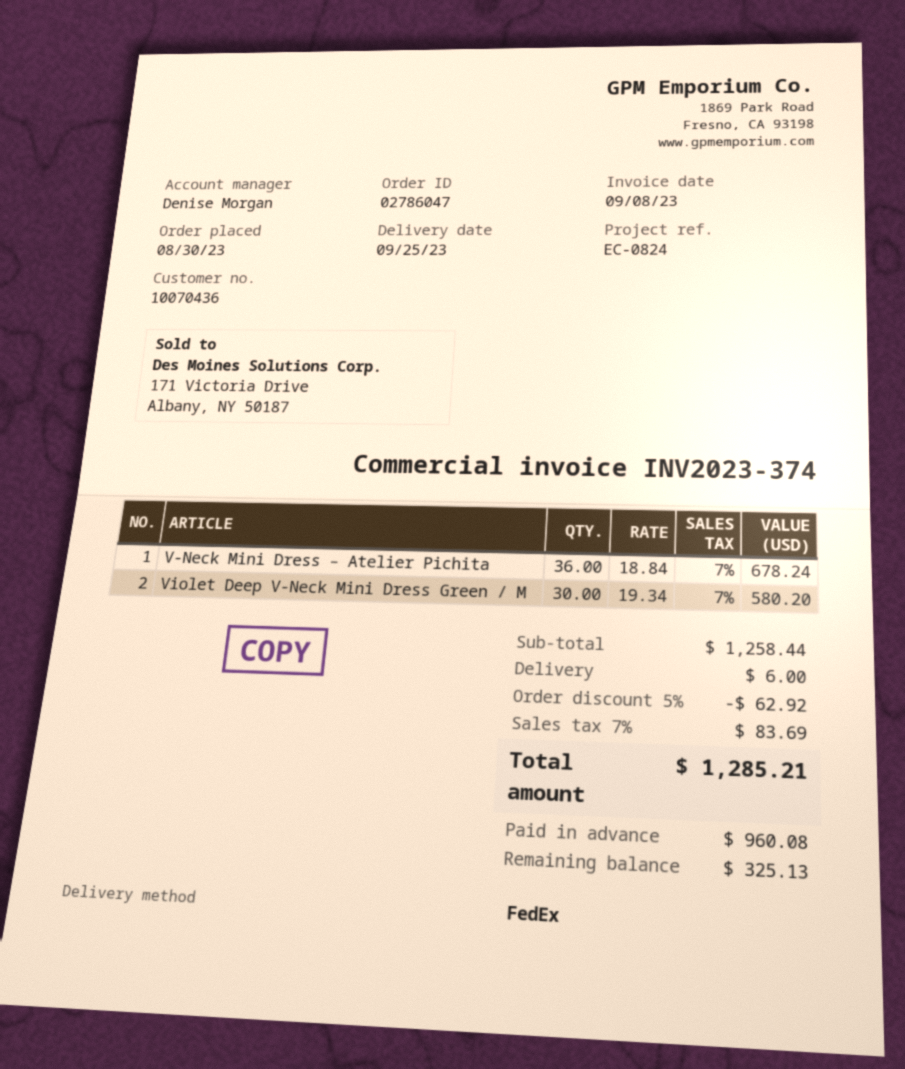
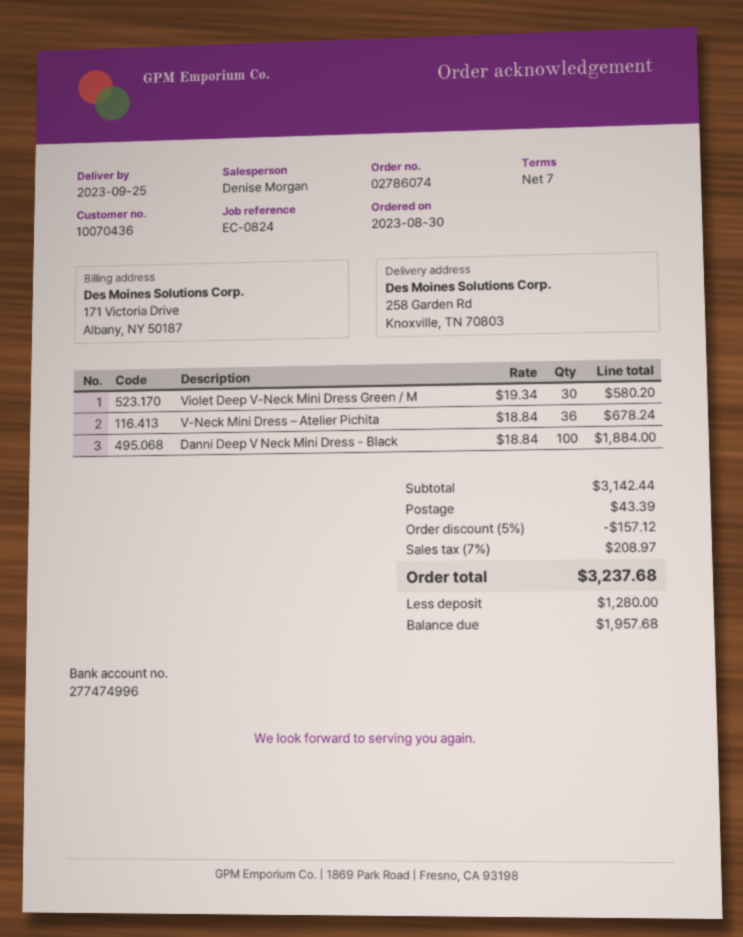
order number: 02786047 -> 02786074
Danni Deep V Neck Mini Dress - Black: none -> 100 x 18.84 = 1884.00
subtotal: 1258.44 -> 3142.44
discount: 5% = 62.92 -> 5% = 157.12
shipping: 6.00 -> 43.39
tax: 7% = 83.69 -> 7% = 208.97
total: 1285.21 -> 3237.68
deposit: 960.08 -> 1280.00
balance: 325.13 -> 1957.68

